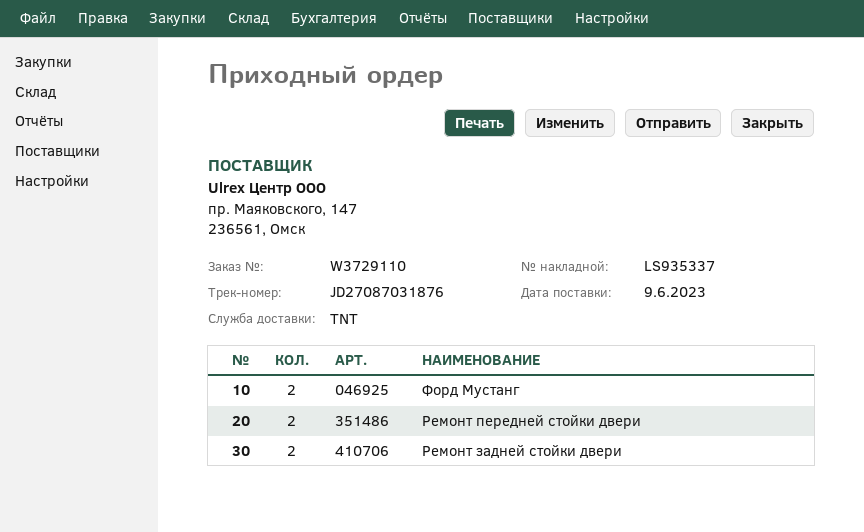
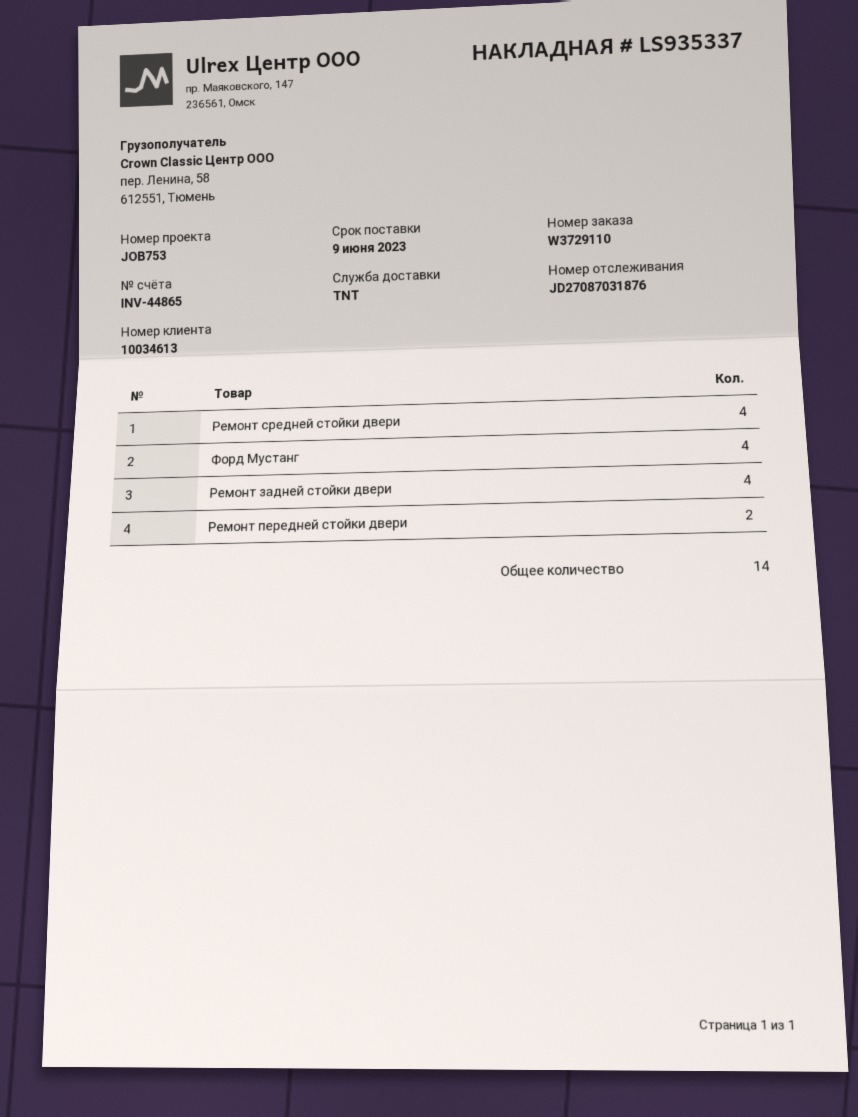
Форд Мустанг: 2 -> 4
Ремонт задней стойки двери: 2 -> 4
Ремонт средней стойки двери: none -> 4

